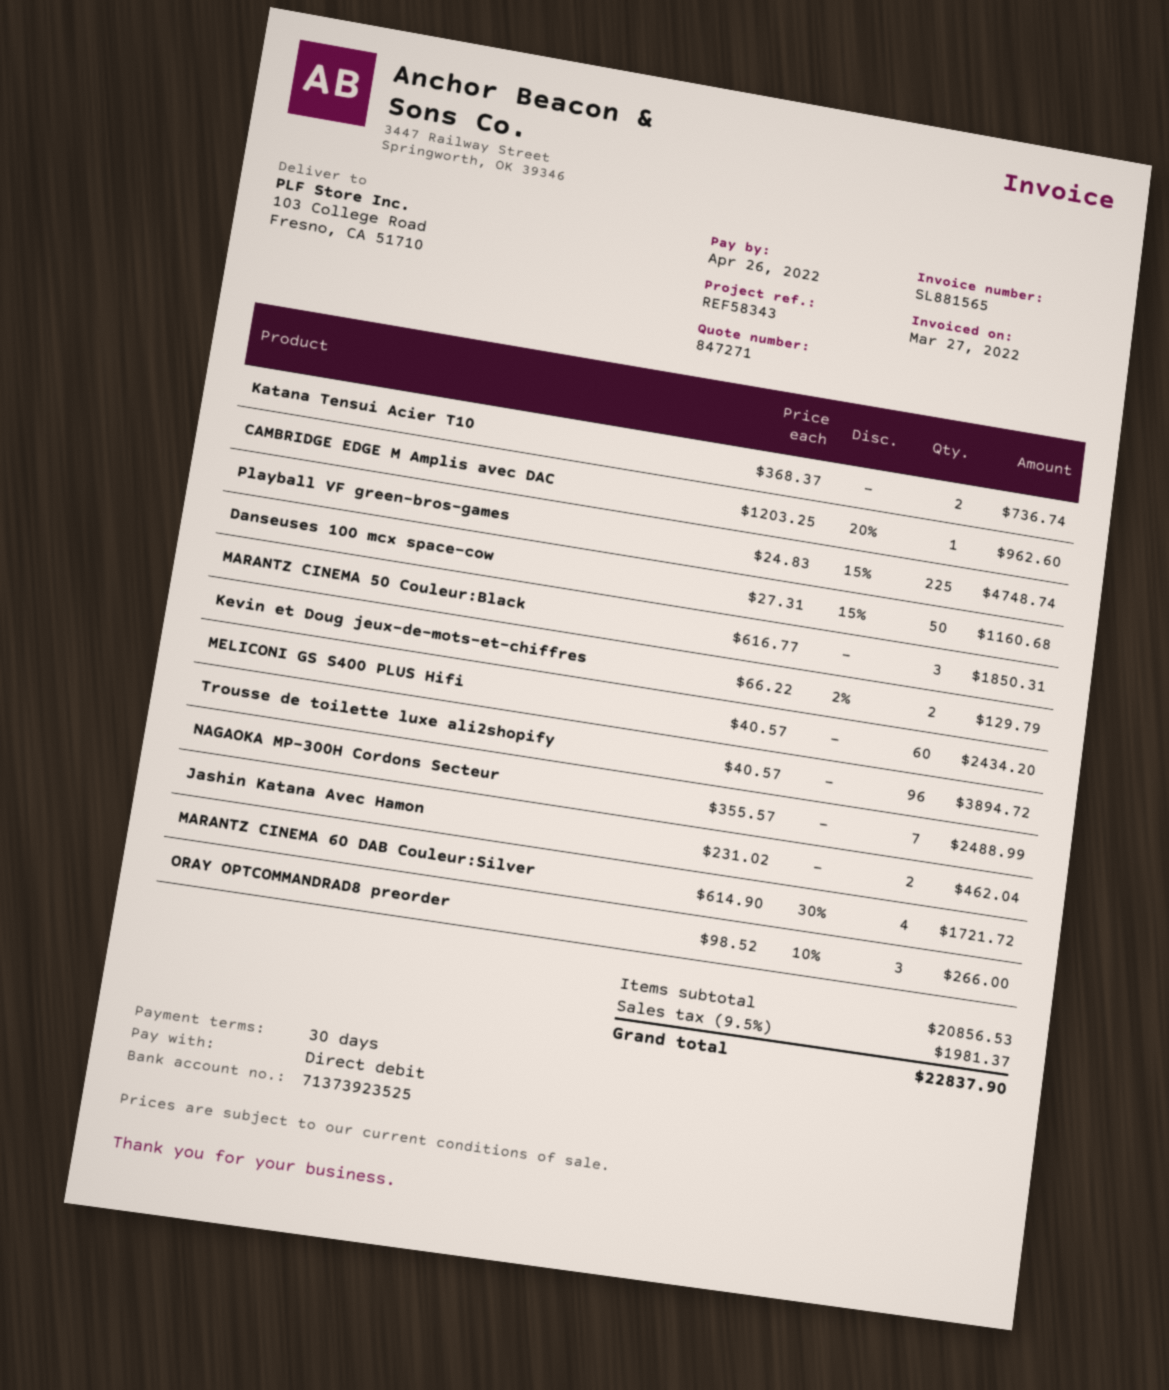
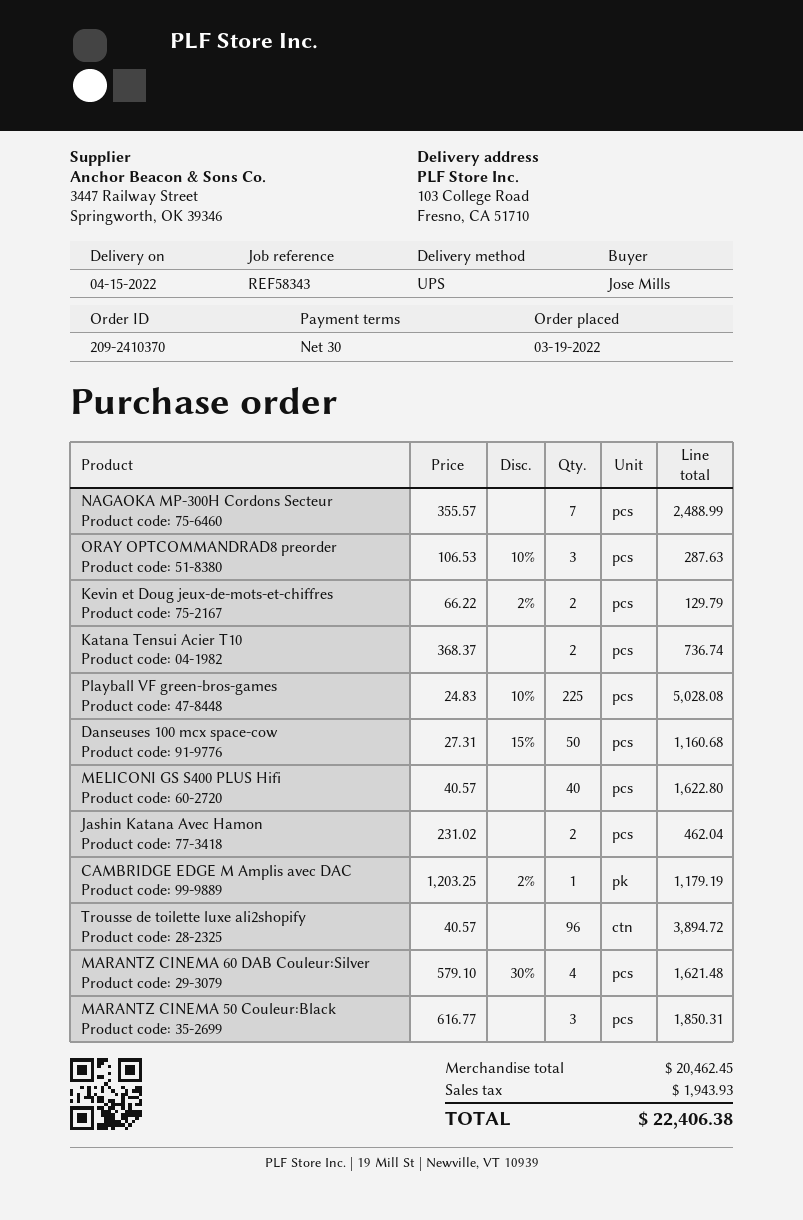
CAMBRIDGE EDGE M Amplis avec DAC: 1 x 1203.25 - 20% = 962.60 -> 1 x 1203.25 - 2% = 1179.19
Playball VF green-bros-games: 225 x 24.83 - 15% = 4748.74 -> 225 x 24.83 - 10% = 5028.08
MELICONI GS S400 PLUS Hifi: 60 x 40.57 = 2434.20 -> 40 x 40.57 = 1622.80
MARANTZ CINEMA 60 DAB Couleur:Silver: 4 x 614.90 - 30% = 1721.72 -> 4 x 579.10 - 30% = 1621.48
ORAY OPTCOMMANDRAD8 preorder: 3 x 98.52 - 10% = 266.00 -> 3 x 106.53 - 10% = 287.63
subtotal: 20856.53 -> 20462.45
tax: 1981.37 -> 1943.93
total: 22837.90 -> 22406.38

